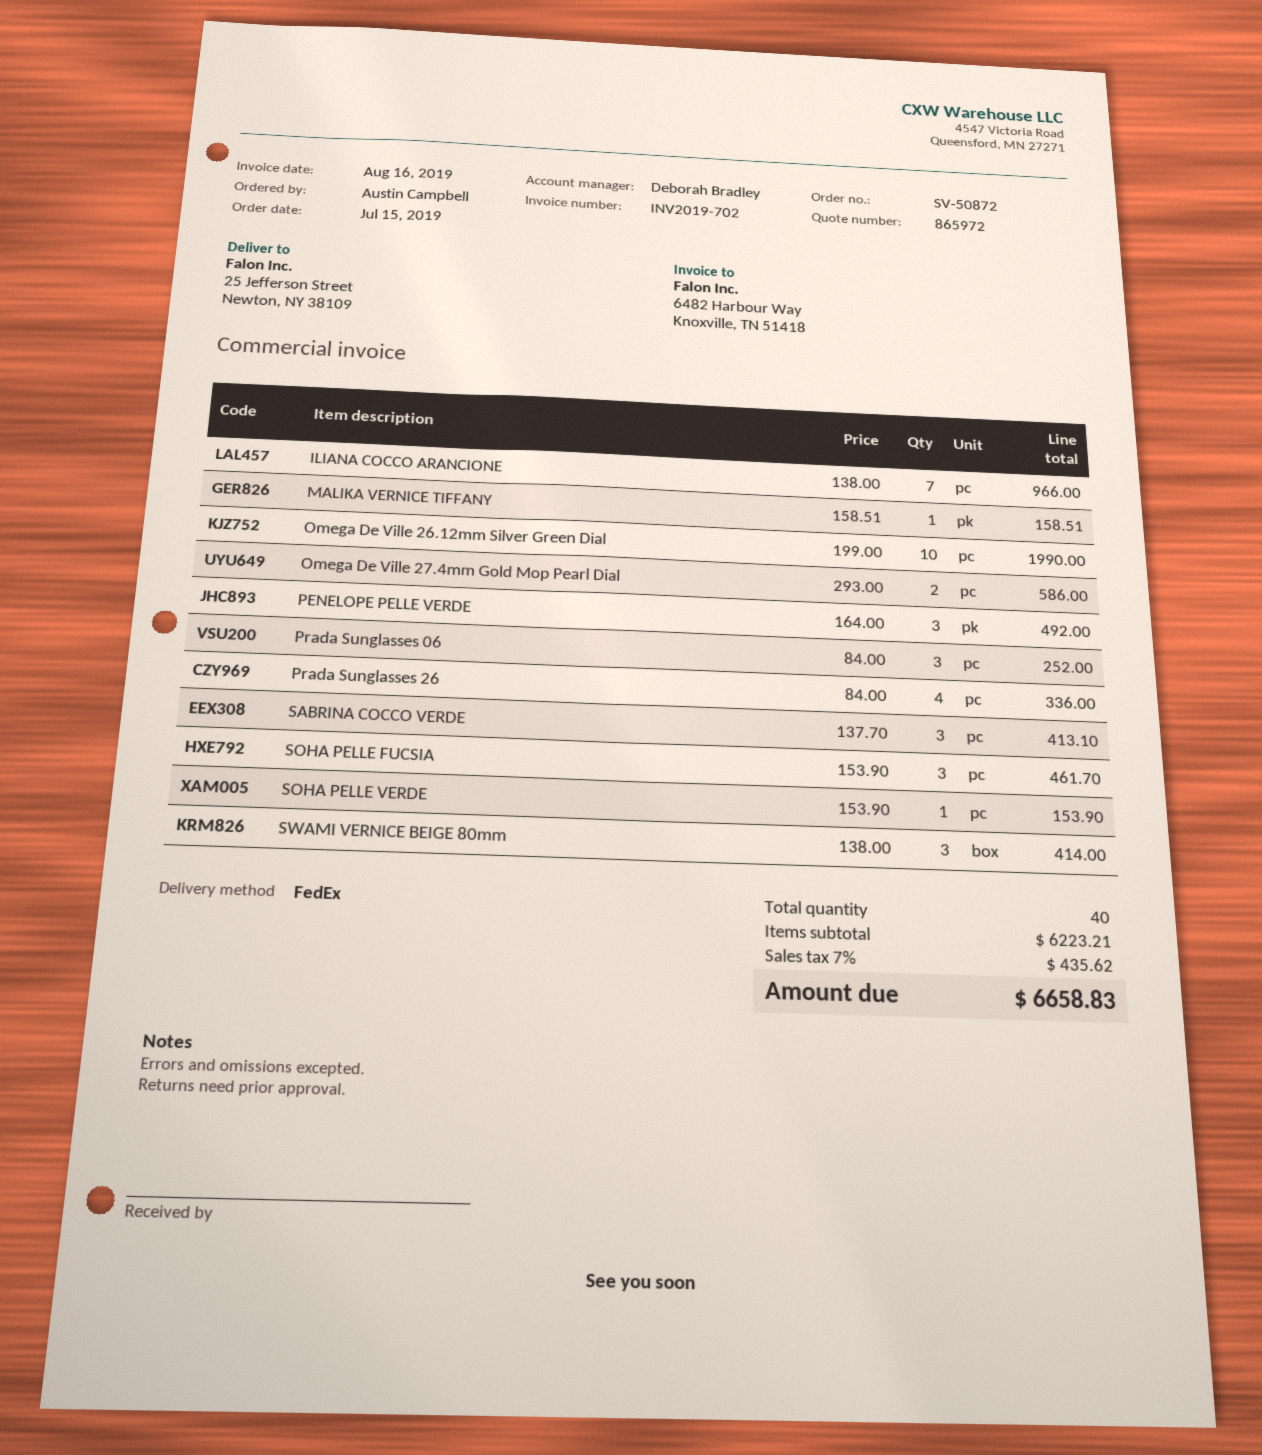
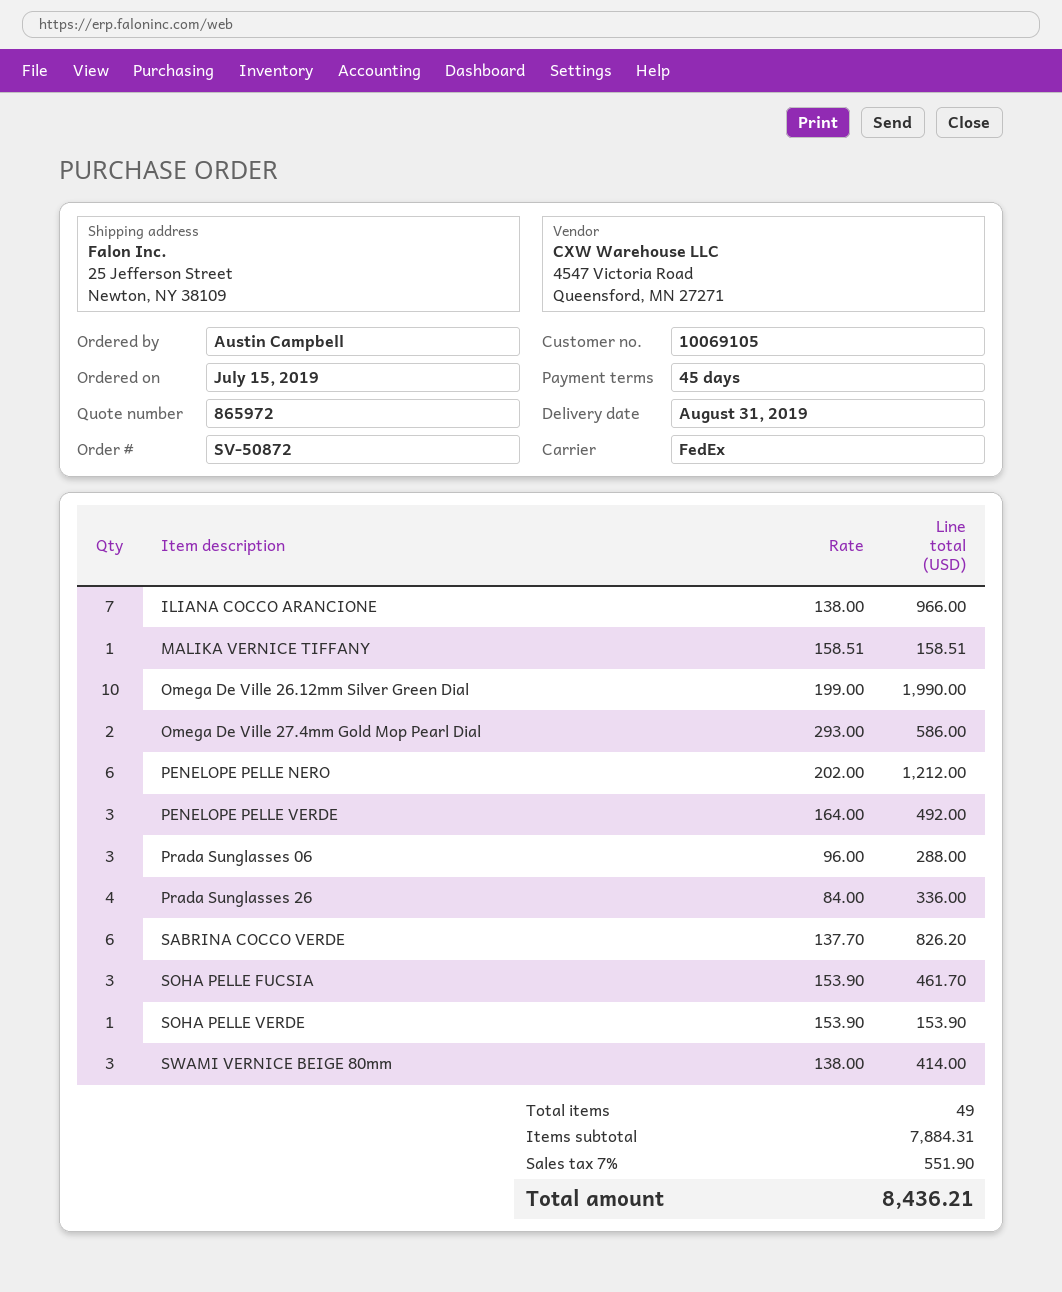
Prada Sunglasses 06: 3 x 84.00 = 252.00 -> 3 x 96.00 = 288.00
SABRINA COCCO VERDE: 3 x 137.70 = 413.10 -> 6 x 137.70 = 826.20
PENELOPE PELLE NERO: none -> 6 x 202.00 = 1212.00
total quantity: 40 -> 49
subtotal: 6223.21 -> 7884.31
tax: 7% = 435.62 -> 7% = 551.90
total: 6658.83 -> 8436.21

